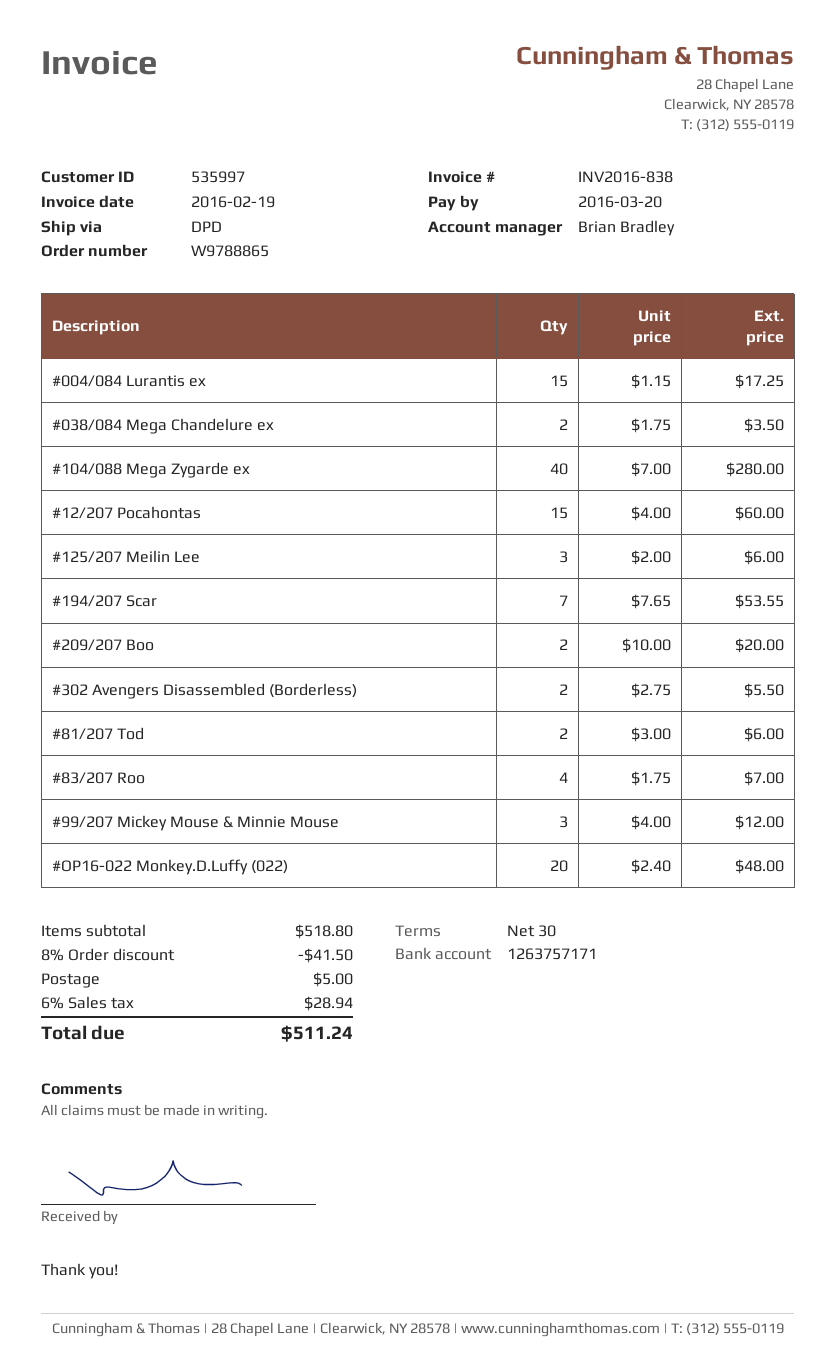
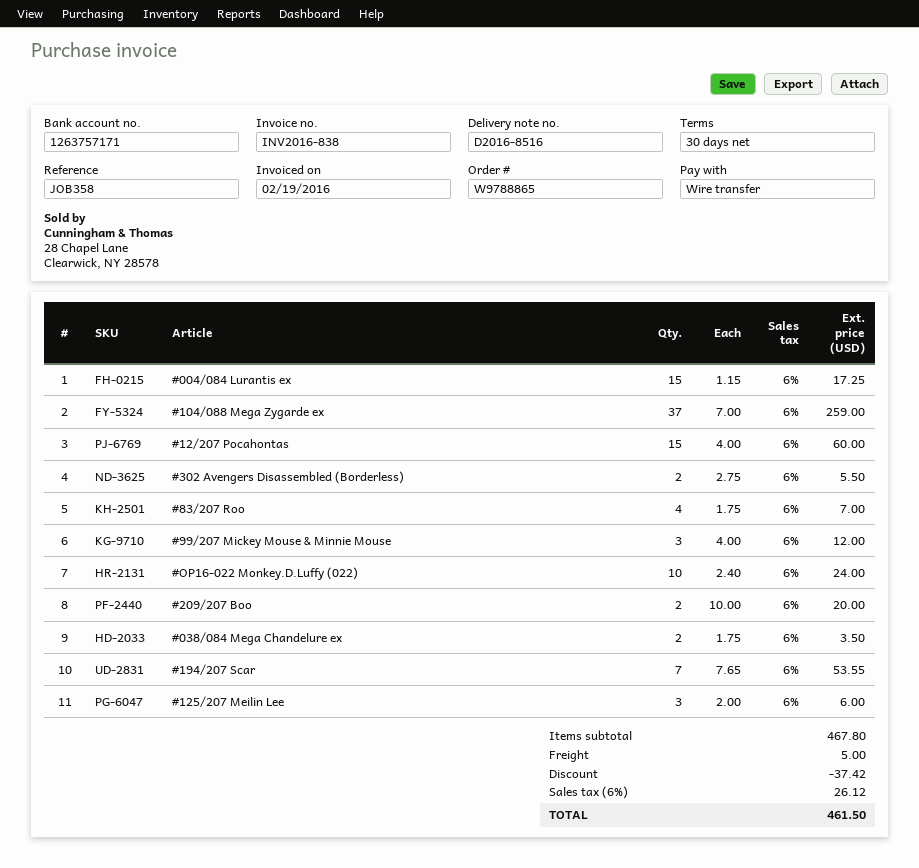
#104/088 Mega Zygarde ex: 40 x 7.00 = 280.00 -> 37 x 7.00 = 259.00
#81/207 Tod: 2 x 3.00 = 6.00 -> none
#OP16-022 Monkey.D.Luffy (022): 20 x 2.40 = 48.00 -> 10 x 2.40 = 24.00
subtotal: 518.80 -> 467.80
discount: 41.50 -> 37.42
tax: 6% = 28.94 -> 6% = 26.12
total: 511.24 -> 461.50

